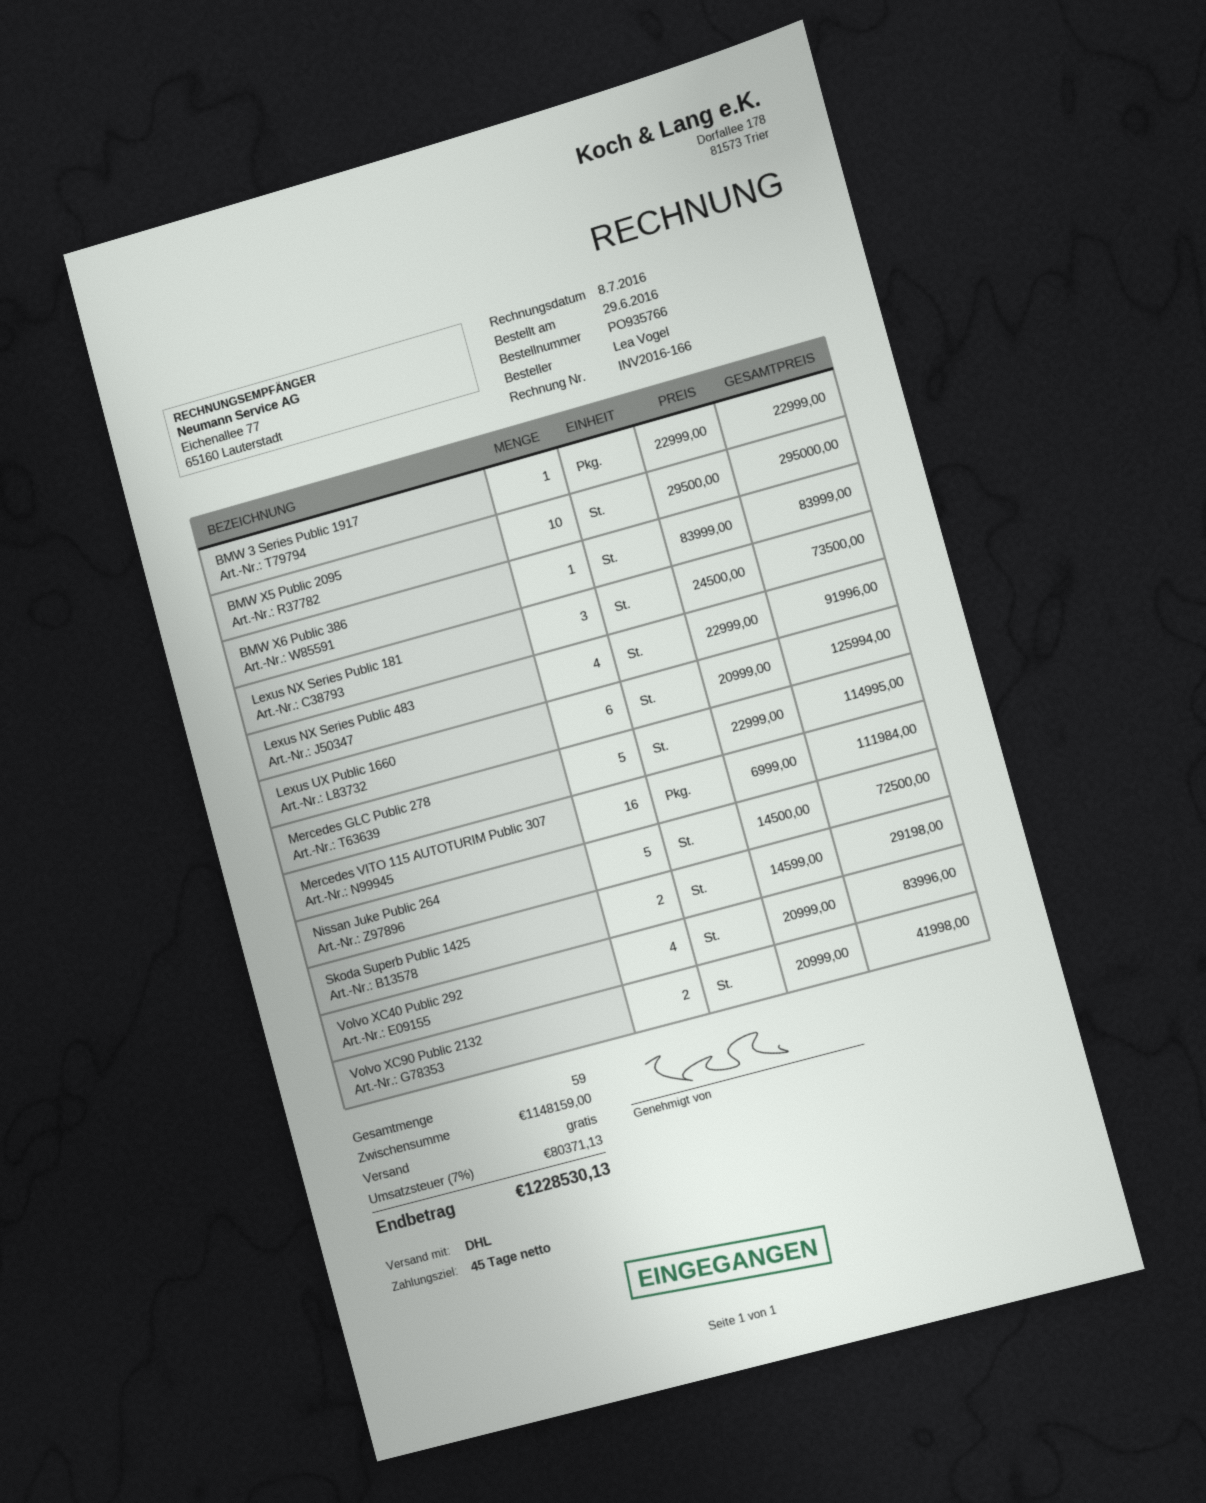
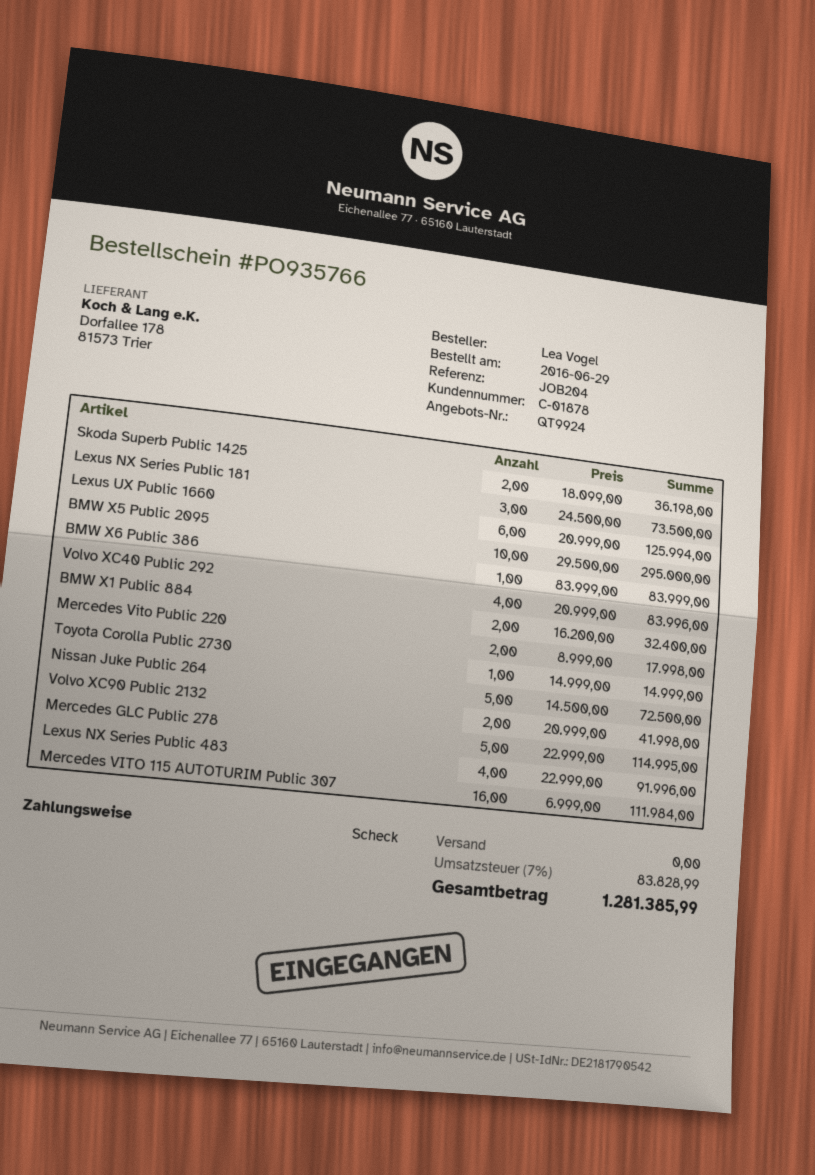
BMW 3 Series Public 1917: 1 x 22999.00 = 22999.00 -> none
Skoda Superb Public 1425: 2 x 14599.00 = 29198.00 -> 2 x 18099.00 = 36198.00
BMW X1 Public 884: none -> 2 x 16200.00 = 32400.00
Mercedes Vito Public 220: none -> 2 x 8999.00 = 17998.00
Toyota Corolla Public 2730: none -> 1 x 14999.00 = 14999.00
tax: 7% = 80371.13 -> 7% = 83828.99
total: 1228530.13 -> 1281385.99

